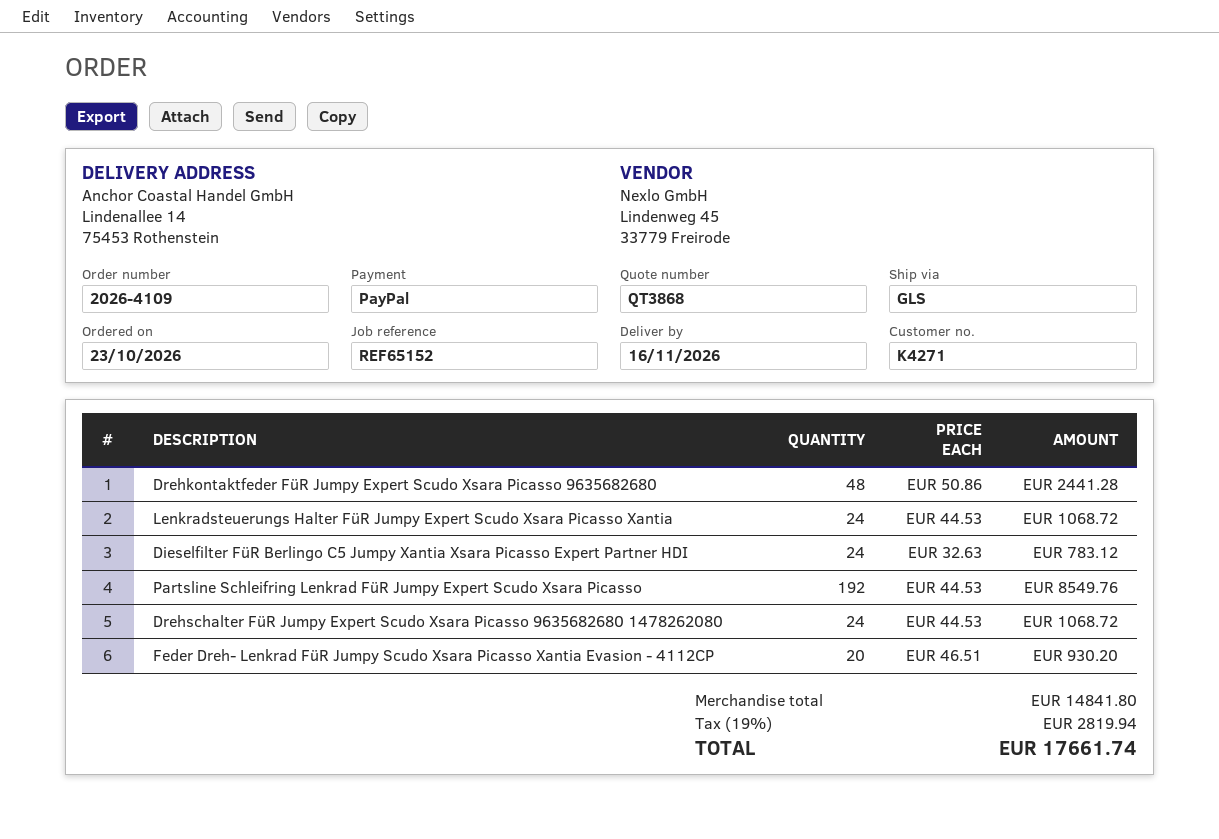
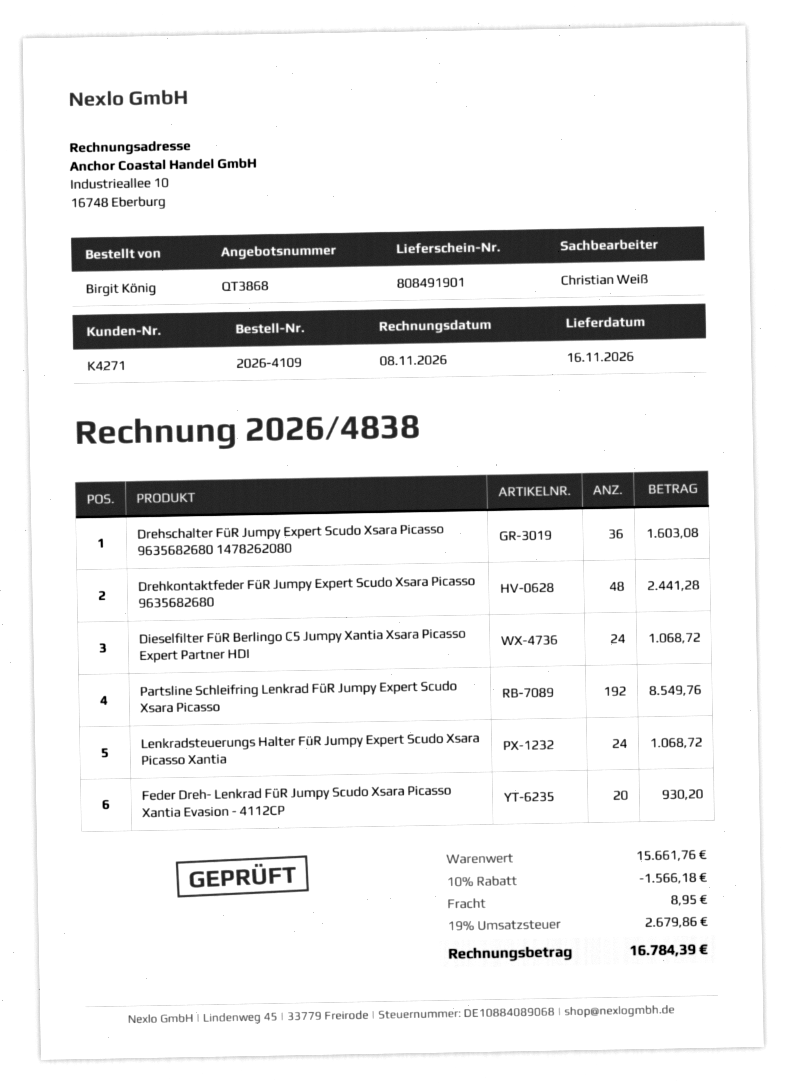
Dieselfilter FüR Berlingo C5 Jumpy Xantia Xsara Picasso Expert Partner HDI: 24 for 783.12 -> 24 for 1068.72
Drehschalter FüR Jumpy Expert Scudo Xsara Picasso 9635682680 1478262080: 24 for 1068.72 -> 36 for 1603.08
subtotal: 14841.80 -> 15661.76
discount: none -> 10% = 1566.18
shipping: none -> 8.95
tax: 19% = 2819.94 -> 19% = 2679.86
total: 17661.74 -> 16784.39

